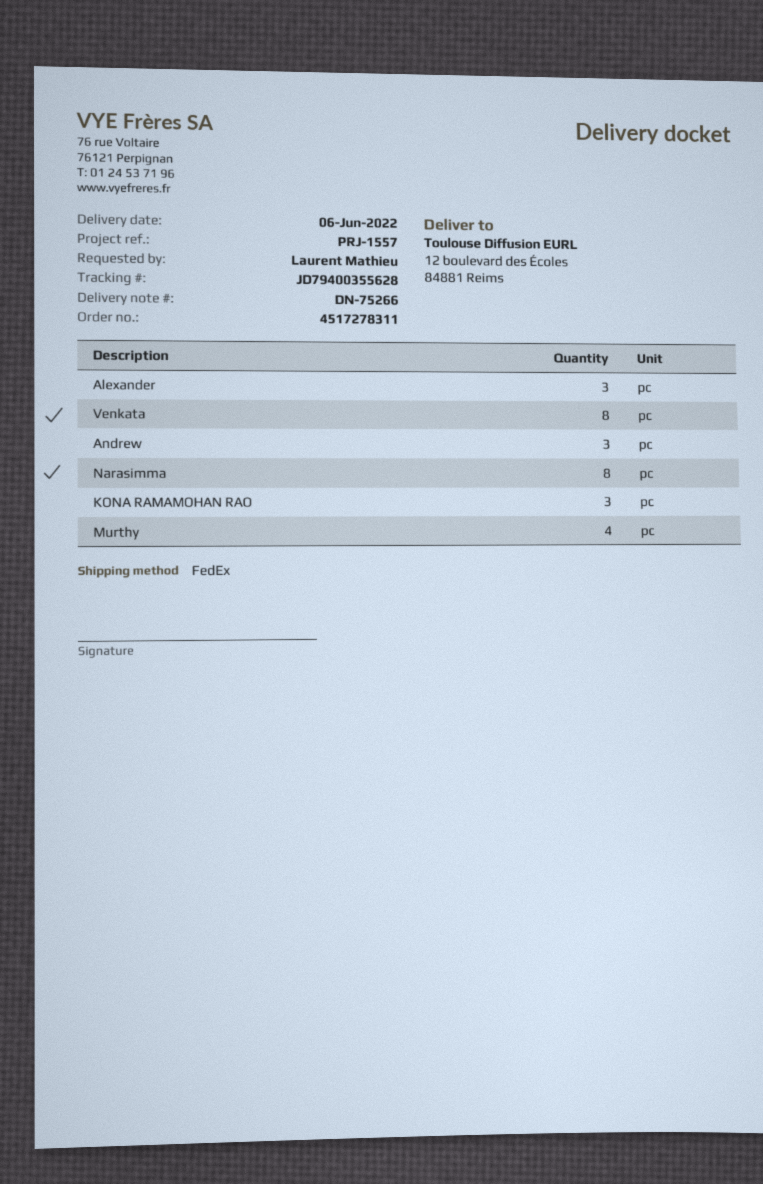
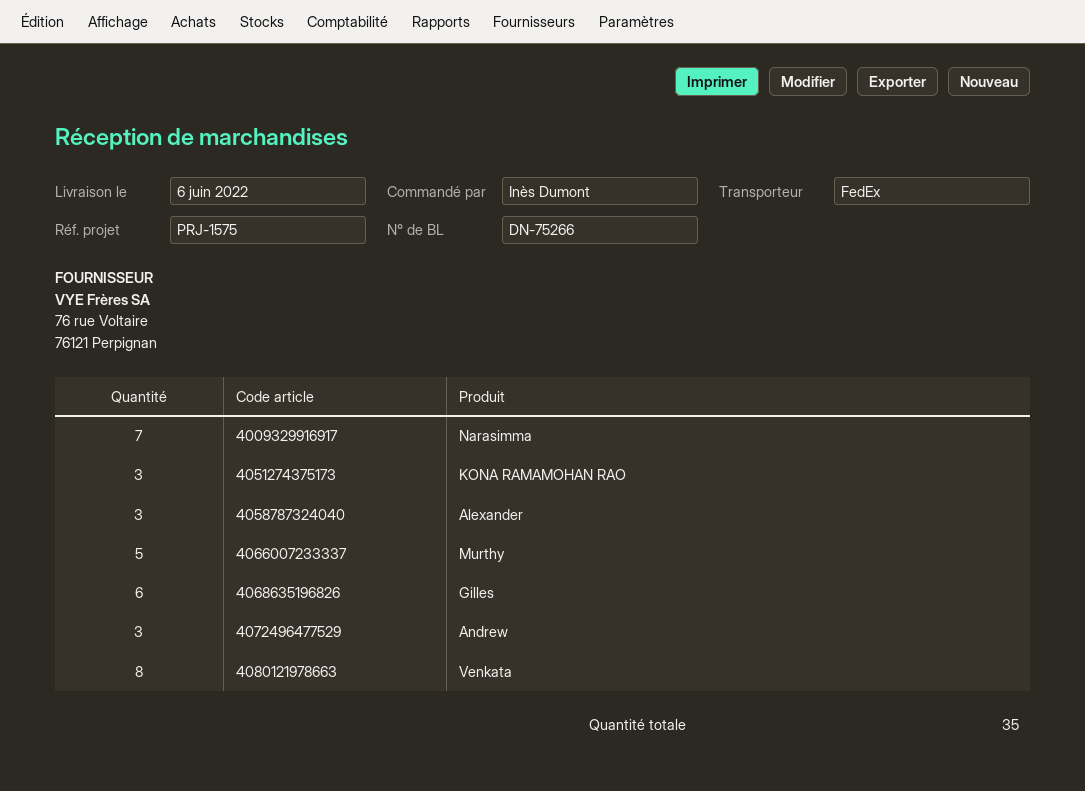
reference: PRJ-1557 -> PRJ-1575
ordered by: Laurent Mathieu -> Inès Dumont
Narasimma: 8 -> 7
Murthy: 4 -> 5
Gilles: none -> 6

